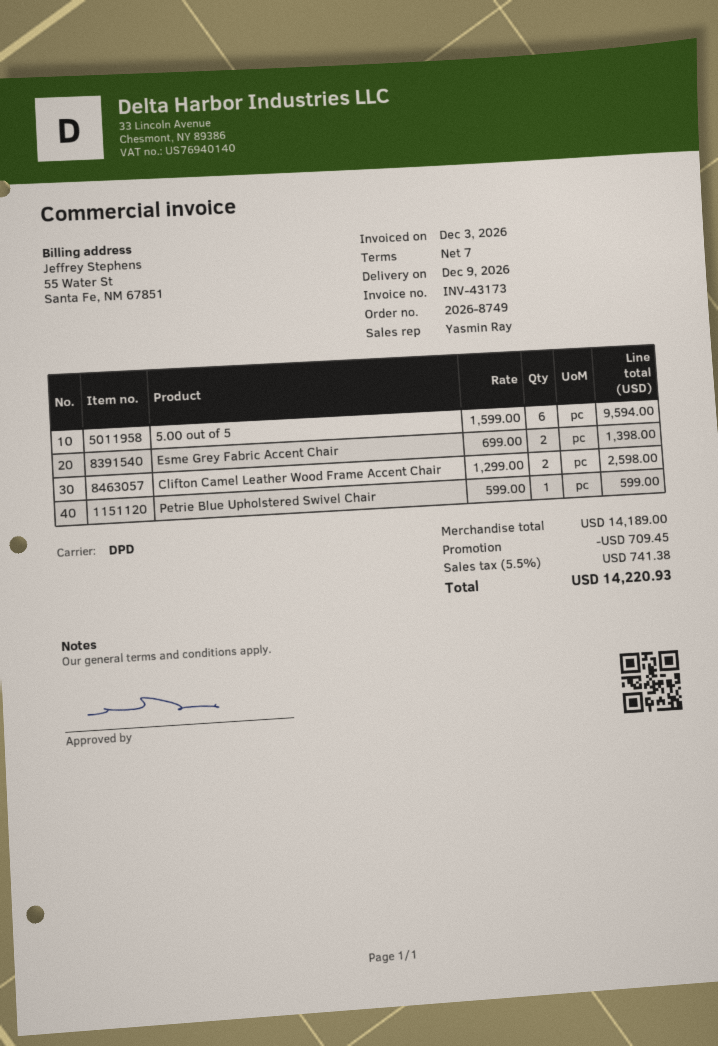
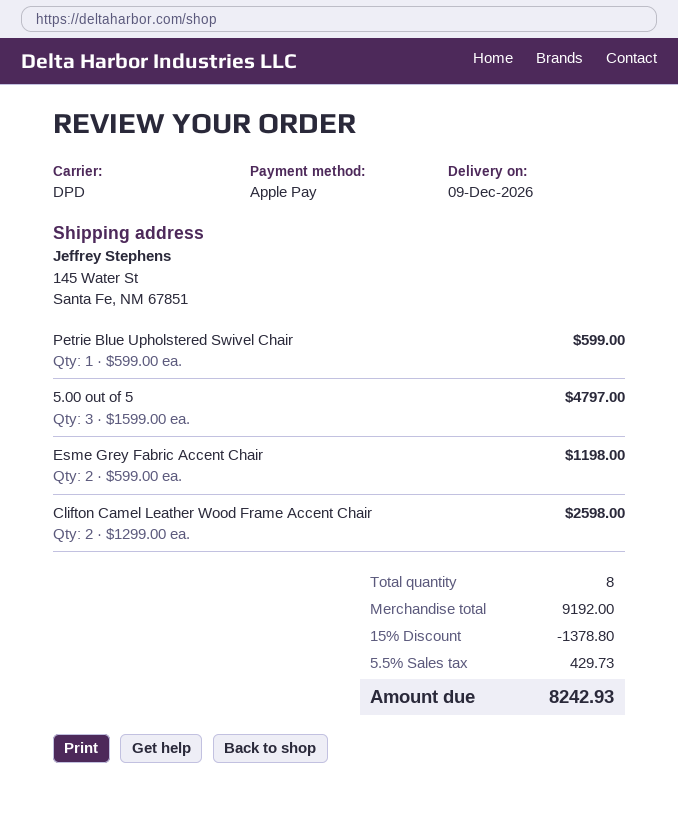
5.00 out of 5: 6 x 1599.00 = 9594.00 -> 3 x 1599.00 = 4797.00
Esme Grey Fabric Accent Chair: 2 x 699.00 = 1398.00 -> 2 x 599.00 = 1198.00
subtotal: 14189.00 -> 9192.00
discount: 709.45 -> 1378.80
tax: 5.5% = 741.38 -> 5.5% = 429.73
total: 14220.93 -> 8242.93

